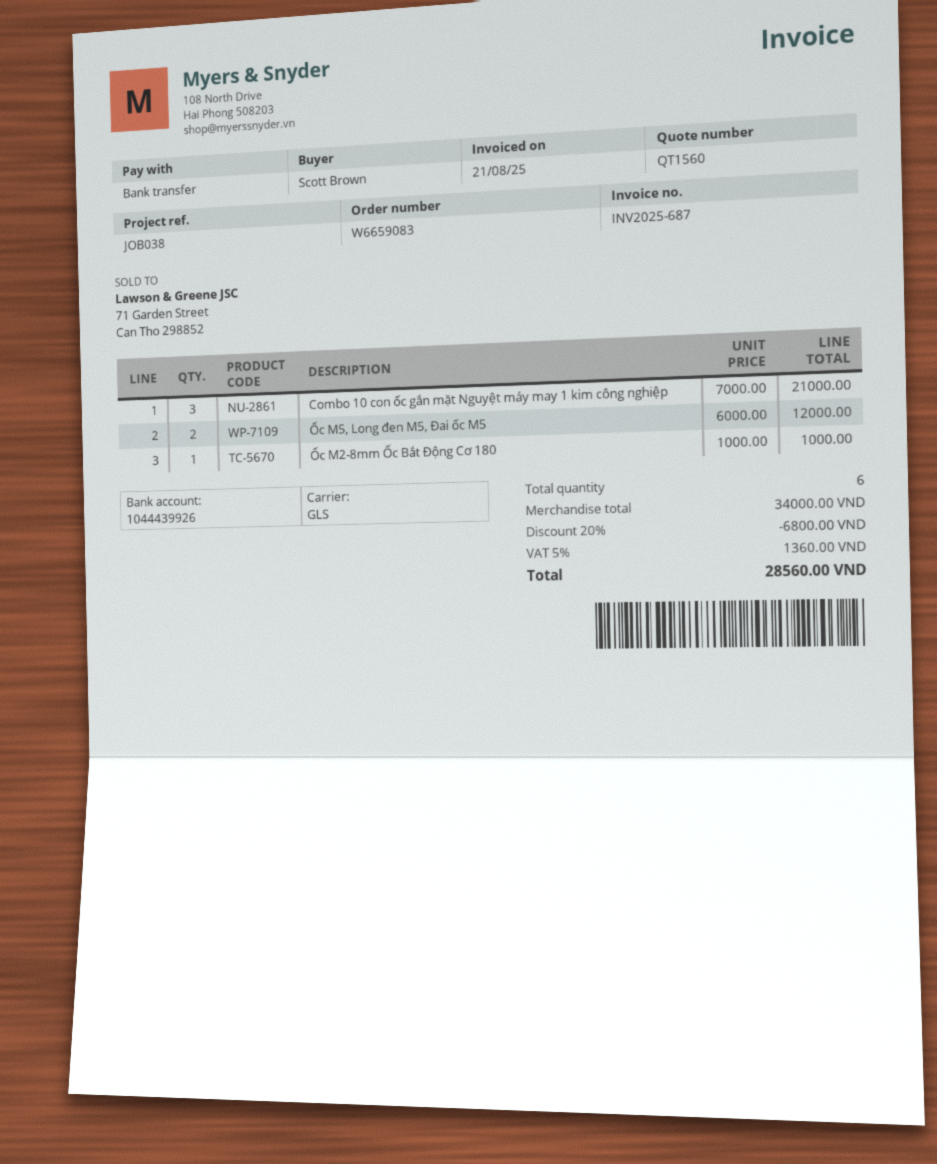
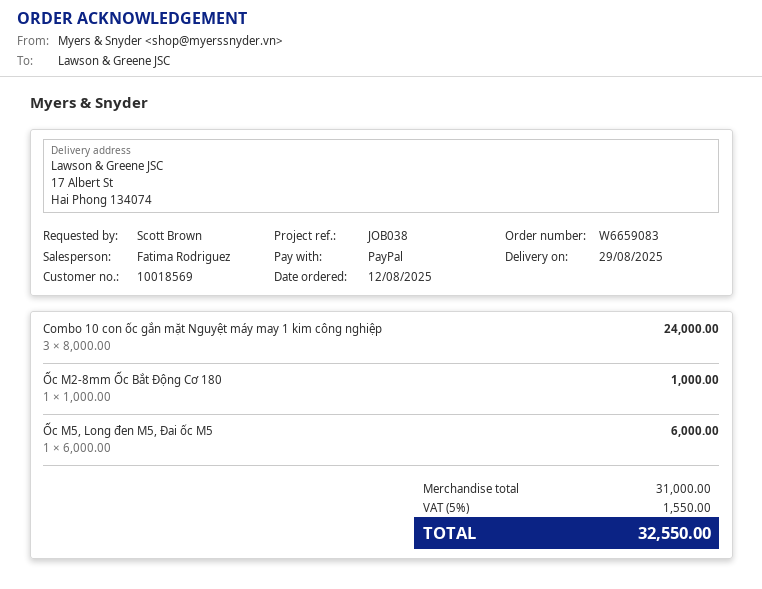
payment method: bank transfer -> PayPal
Combo 10 con ốc gắn mặt Nguyệt máy may 1 kim công nghiệp: 3 x 7000.00 = 21000.00 -> 3 x 8000.00 = 24000.00
Ốc M5, Long đen M5, Đai ốc M5: 2 x 6000.00 = 12000.00 -> 1 x 6000.00 = 6000.00
subtotal: 34000.00 -> 31000.00
discount: 20% = 6800.00 -> none
tax: 5% = 1360.00 -> 5% = 1550.00
total: 28560.00 -> 32550.00

